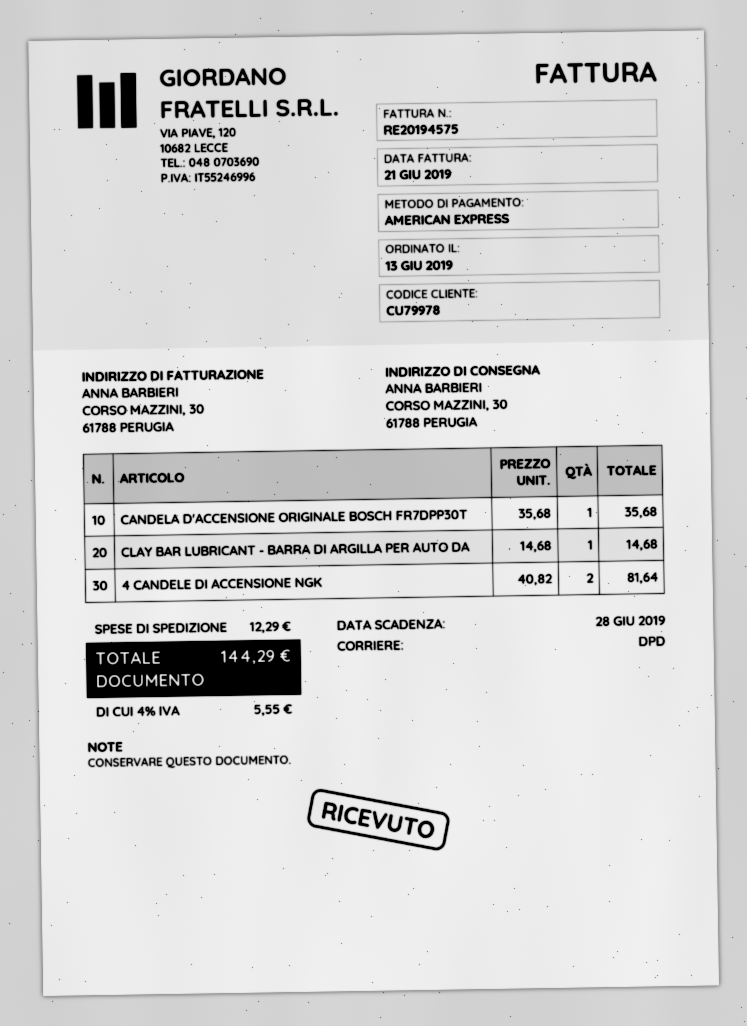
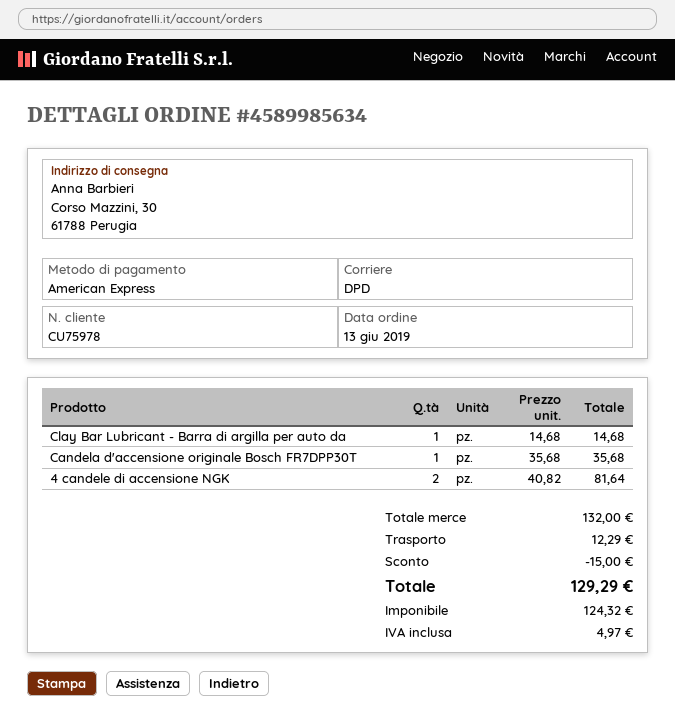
customer number: CU79978 -> CU75978
discount: none -> 15.00
tax: 5.55 -> 4.97
total: 144.29 -> 129.29

